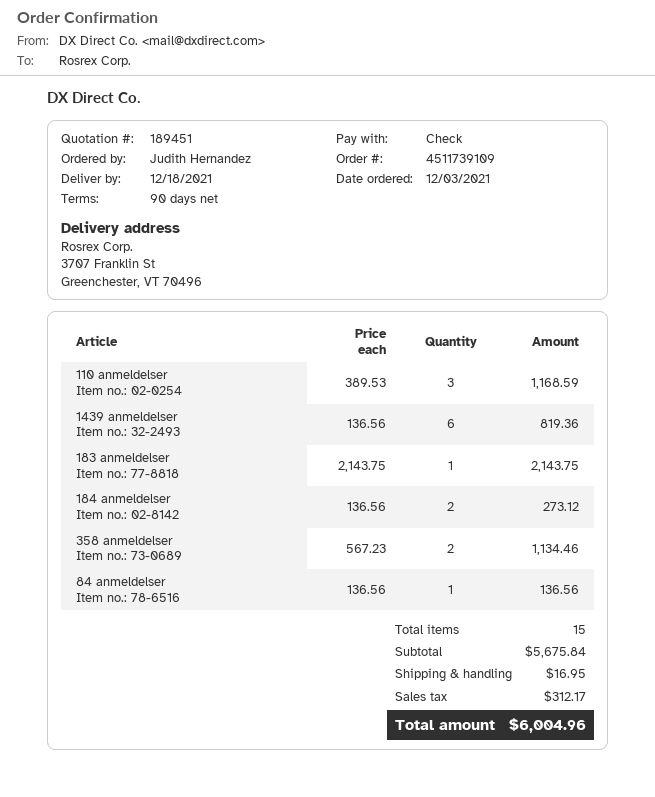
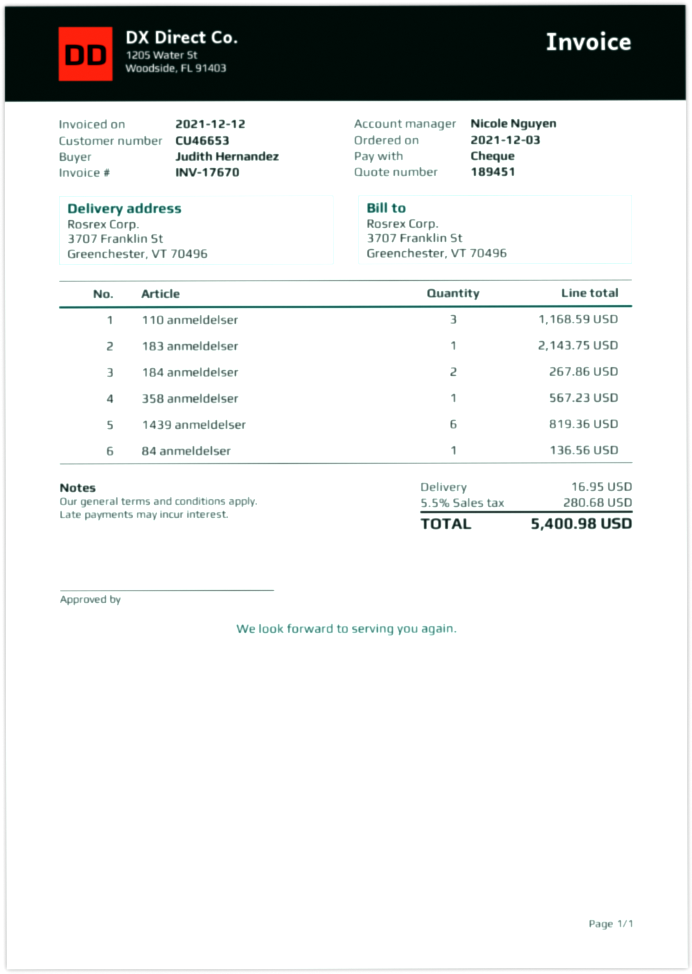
184 anmeldelser: 2 for 273.12 -> 2 for 267.86
358 anmeldelser: 2 for 1134.46 -> 1 for 567.23
tax: 312.17 -> 280.68
total: 6004.96 -> 5400.98

